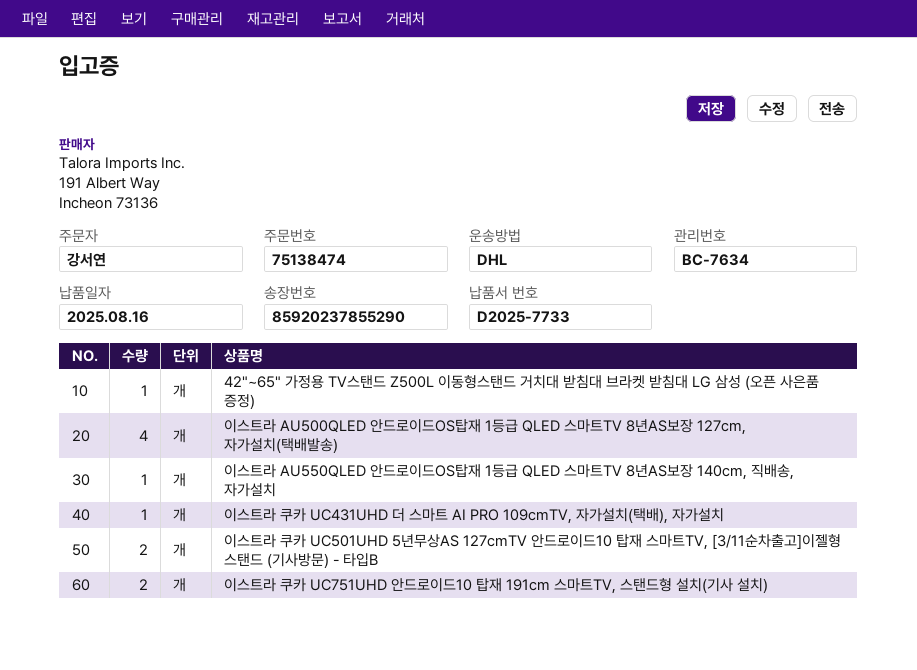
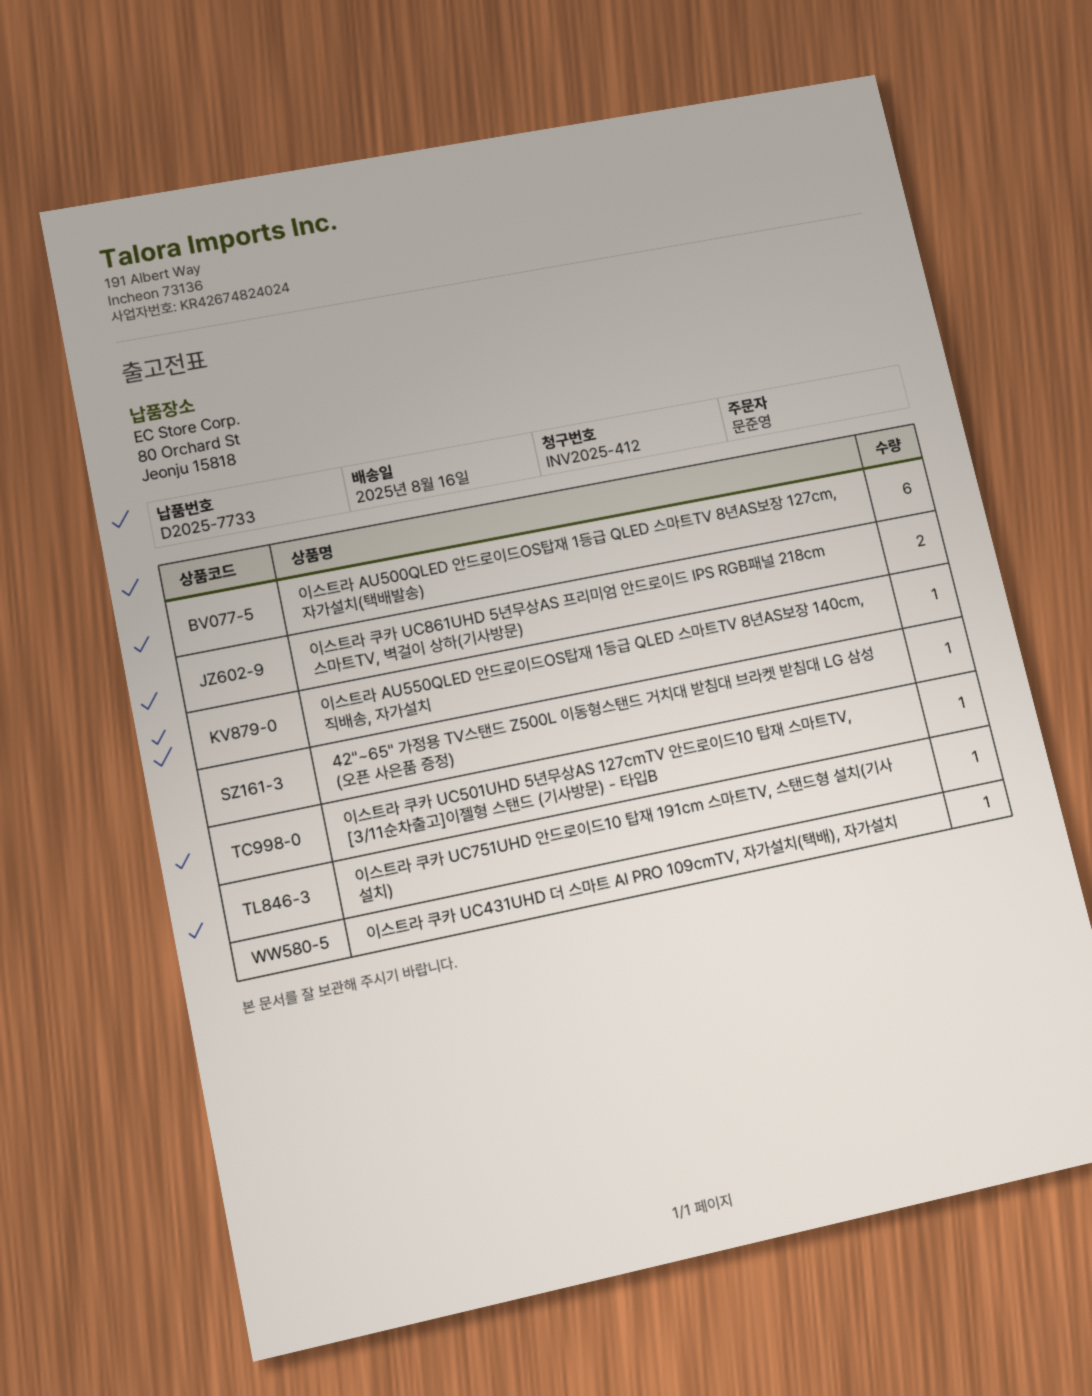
ordered by: 강서연 -> 문준영
이스트라 AU500QLED 안드로이드OS탑재 1등급 QLED 스마트TV 8년AS보장 127cm, 자가설치(택배발송): 4 -> 6
이스트라 쿠카 UC501UHD 5년무상AS 127cmTV 안드로이드10 탑재 스마트TV, [3/11순차출고]이젤형 스탠드 (기사방문) - 타입B: 2 -> 1
이스트라 쿠카 UC751UHD 안드로이드10 탑재 191cm 스마트TV, 스탠드형 설치(기사 설치): 2 -> 1
이스트라 쿠카 UC861UHD 5년무상AS 프리미엄 안드로이드 IPS RGB패널 218cm 스마트TV, 벽걸이 상하(기사방문): none -> 2

